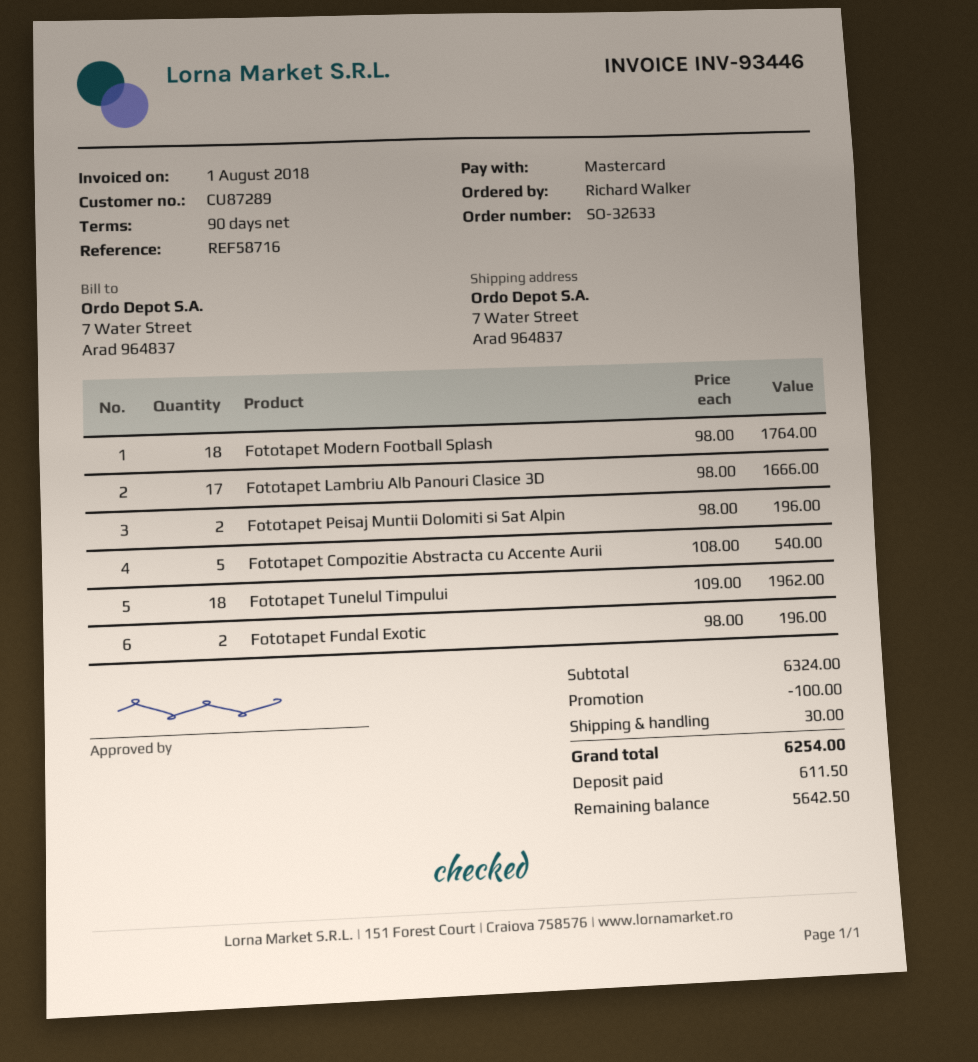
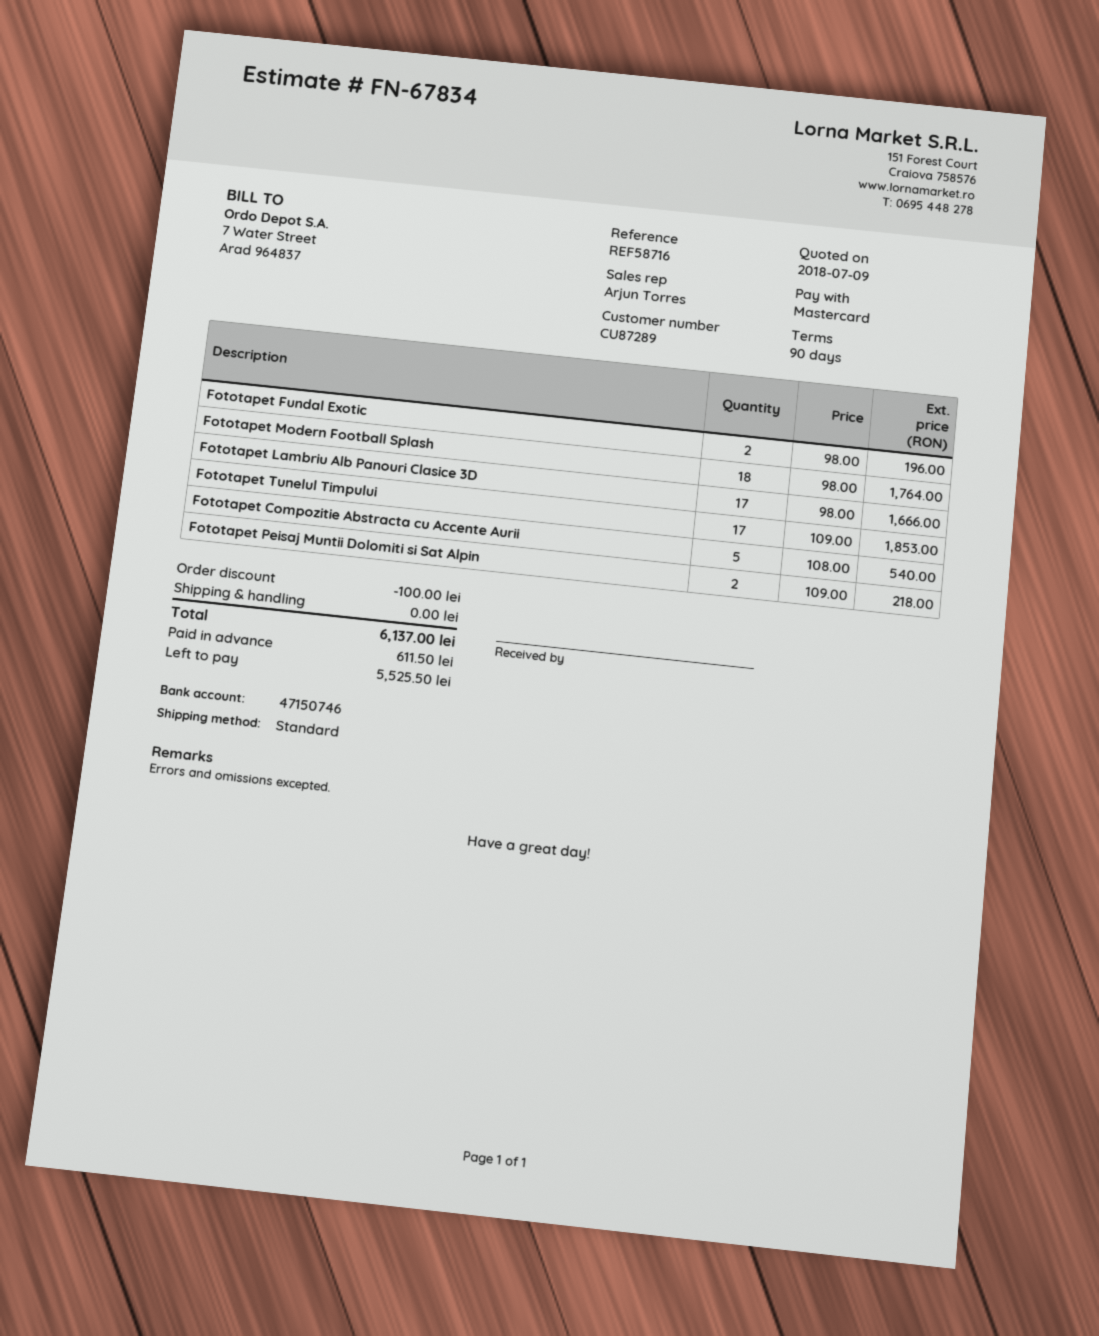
Fototapet Peisaj Muntii Dolomiti si Sat Alpin: 2 x 98.00 = 196.00 -> 2 x 109.00 = 218.00
Fototapet Tunelul Timpului: 18 x 109.00 = 1962.00 -> 17 x 109.00 = 1853.00
shipping: 30.00 -> 0.00
total: 6254.00 -> 6137.00
balance: 5642.50 -> 5525.50

